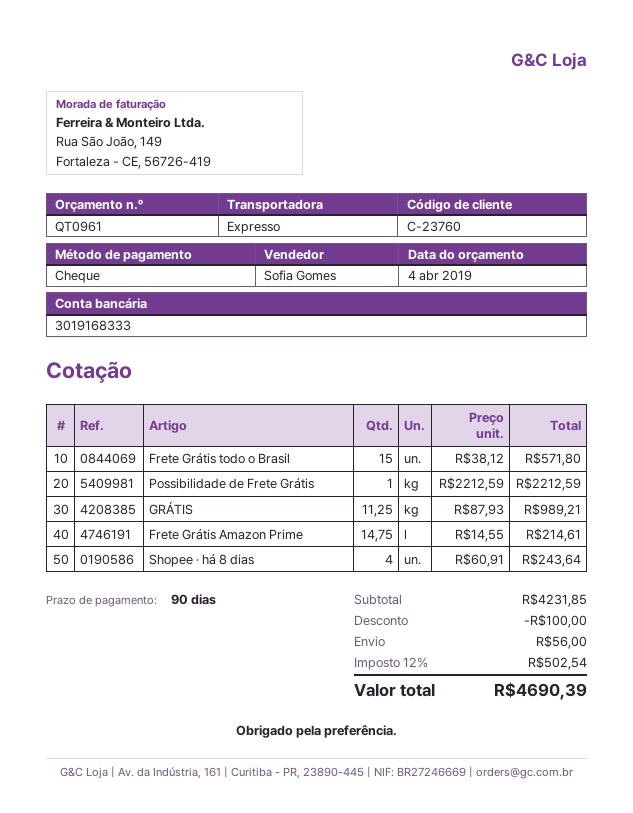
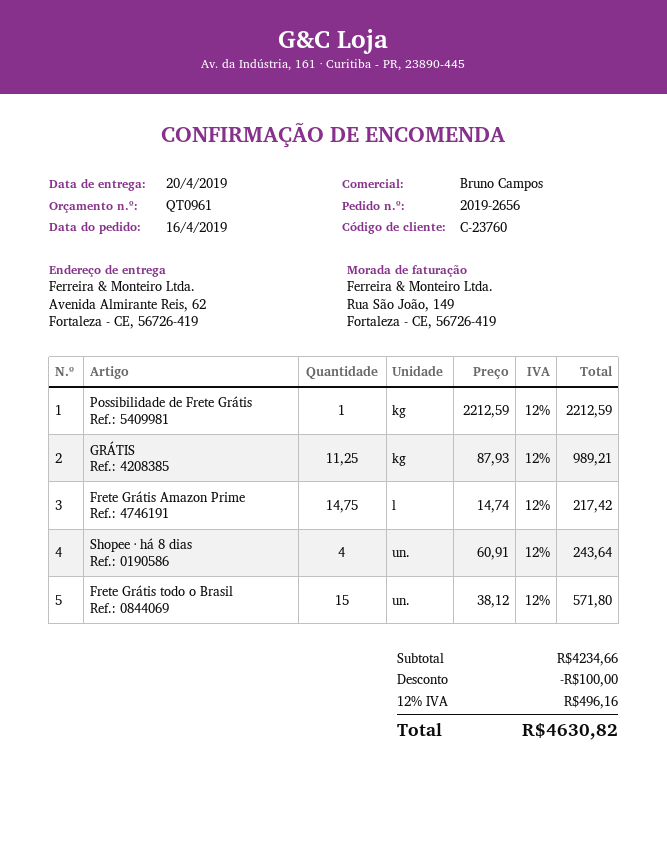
sales rep: Sofia Gomes -> Bruno Campos
Frete Grátis Amazon Prime: 14.75 x 14.55 = 214.61 -> 14.75 x 14.74 = 217.42
subtotal: 4231.85 -> 4234.66
shipping: 56.00 -> none
tax: 12% = 502.54 -> 12% = 496.16
total: 4690.39 -> 4630.82

